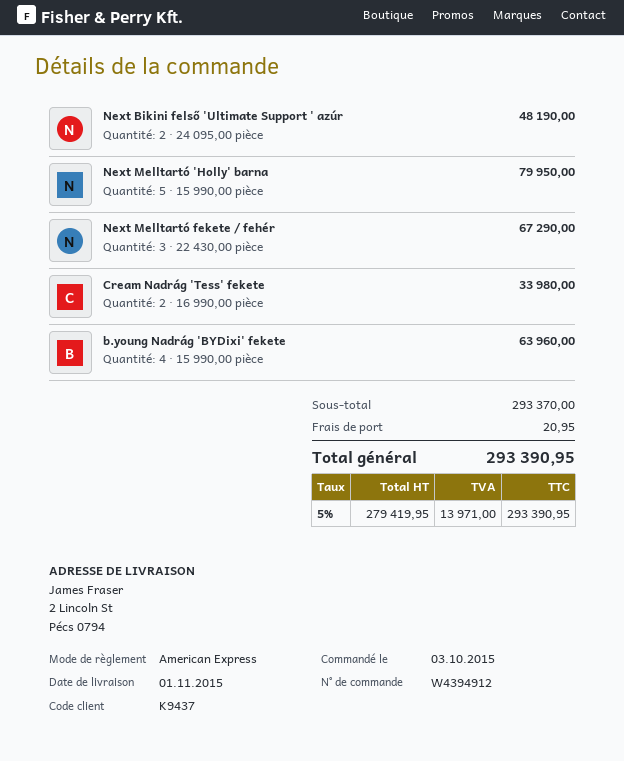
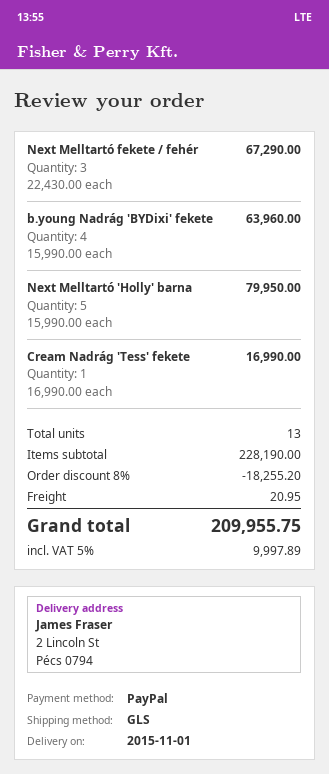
payment method: American Express -> PayPal
Next Bikini felső 'Ultimate Support ' azúr: 2 x 24095.00 = 48190.00 -> none
Cream Nadrág 'Tess' fekete: 2 x 16990.00 = 33980.00 -> 1 x 16990.00 = 16990.00
subtotal: 293370.00 -> 228190.00
discount: none -> 8% = 18255.20
tax: 5% = 13971.00 -> 5% = 9997.89
total: 293390.95 -> 209955.75

